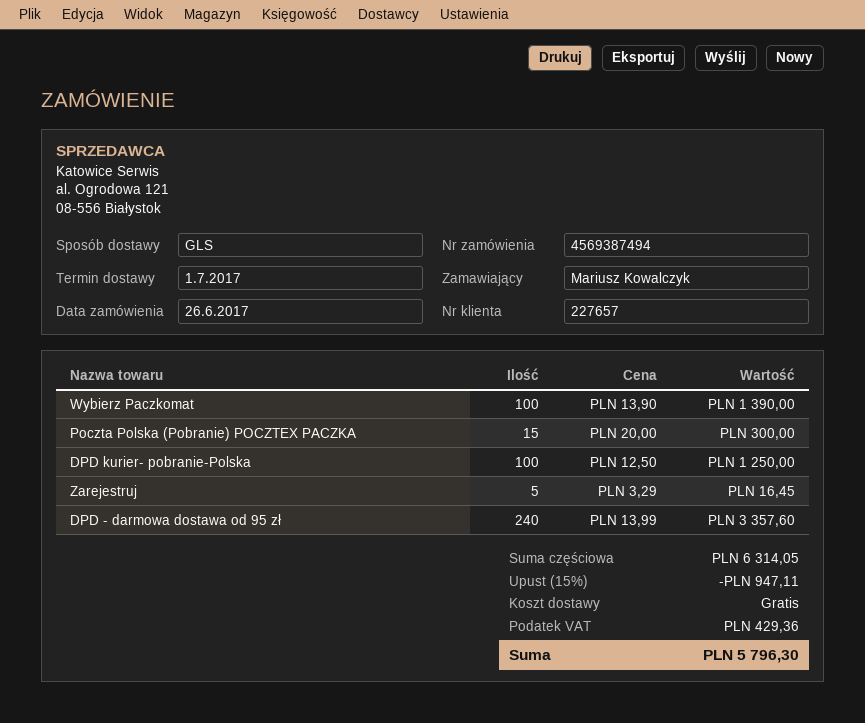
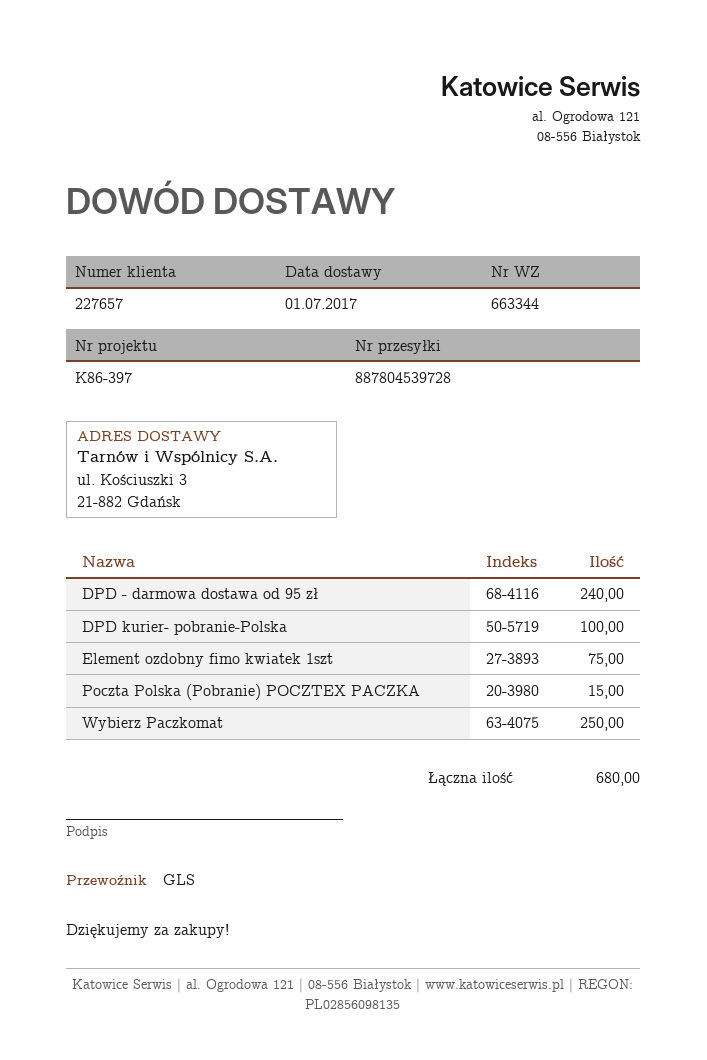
Wybierz Paczkomat: 100 -> 250
Zarejestruj: 5 -> none
Element ozdobny fimo kwiatek 1szt: none -> 75

